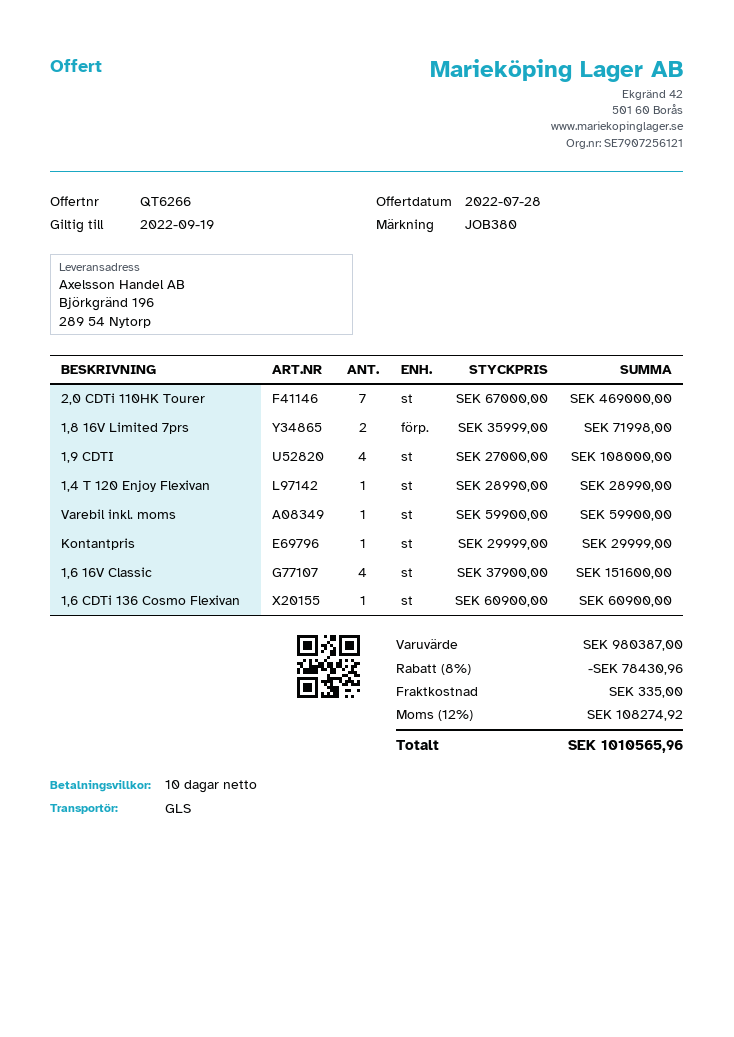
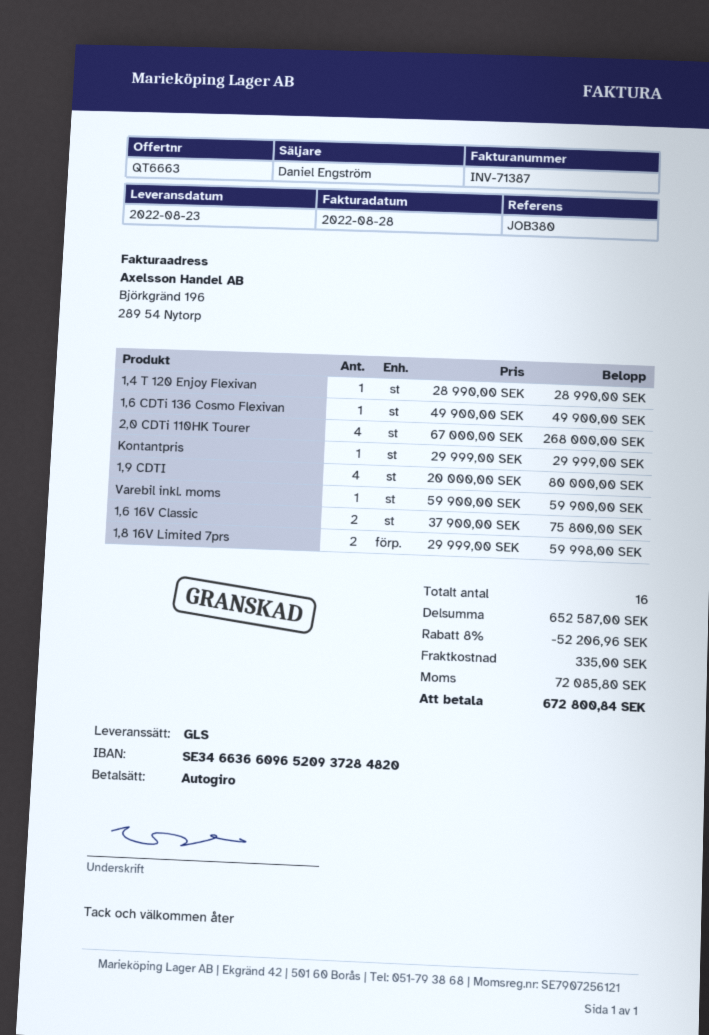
quote number: QT6266 -> QT6663
2,0 CDTi 110HK Tourer: 7 x 67000.00 = 469000.00 -> 4 x 67000.00 = 268000.00
1,8 16V Limited 7prs: 2 x 35999.00 = 71998.00 -> 2 x 29999.00 = 59998.00
1,9 CDTI: 4 x 27000.00 = 108000.00 -> 4 x 20000.00 = 80000.00
1,6 16V Classic: 4 x 37900.00 = 151600.00 -> 2 x 37900.00 = 75800.00
1,6 CDTi 136 Cosmo Flexivan: 1 x 60900.00 = 60900.00 -> 1 x 49900.00 = 49900.00
subtotal: 980387.00 -> 652587.00
discount: 8% = 78430.96 -> 8% = 52206.96
tax: 108274.92 -> 72085.80
total: 1010565.96 -> 672800.84

